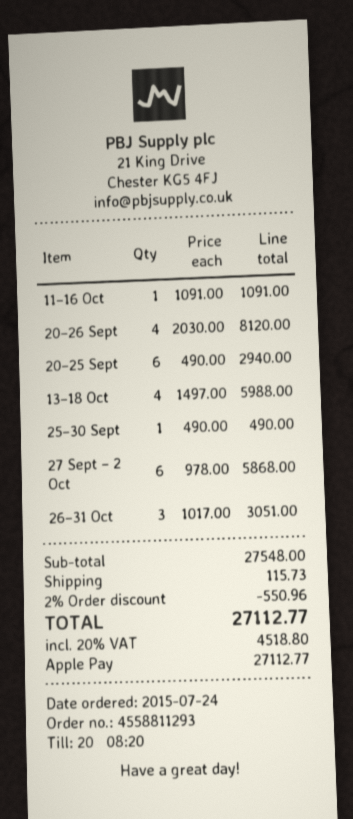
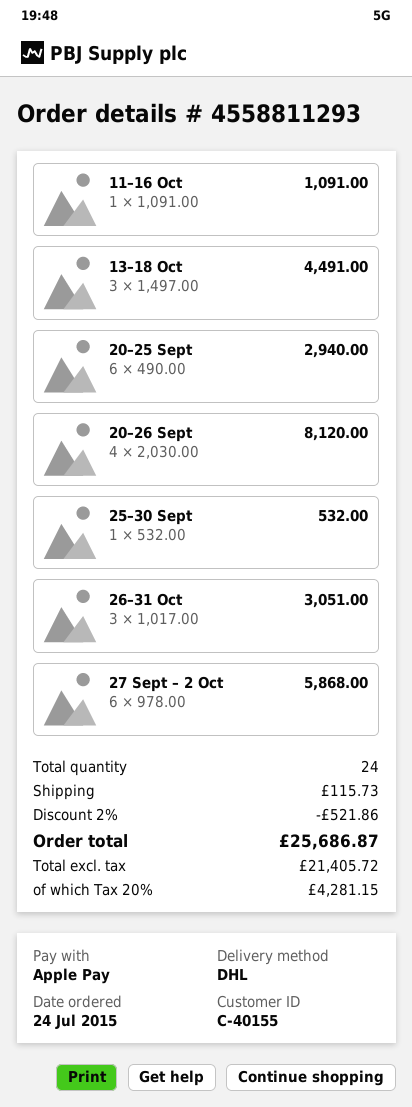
13–18 Oct: 4 x 1497.00 = 5988.00 -> 3 x 1497.00 = 4491.00
25–30 Sept: 1 x 490.00 = 490.00 -> 1 x 532.00 = 532.00
discount: 2% = 550.96 -> 2% = 521.86
tax: 20% = 4518.80 -> 20% = 4281.15
total: 27112.77 -> 25686.87

